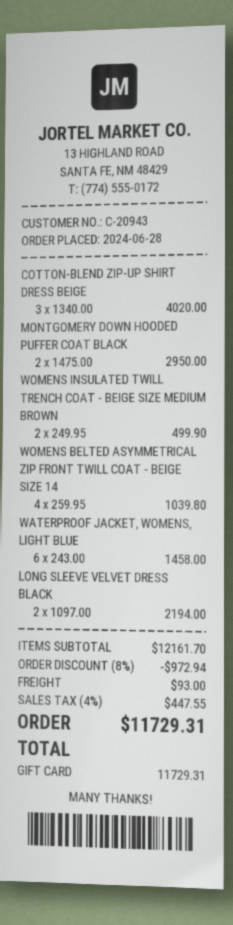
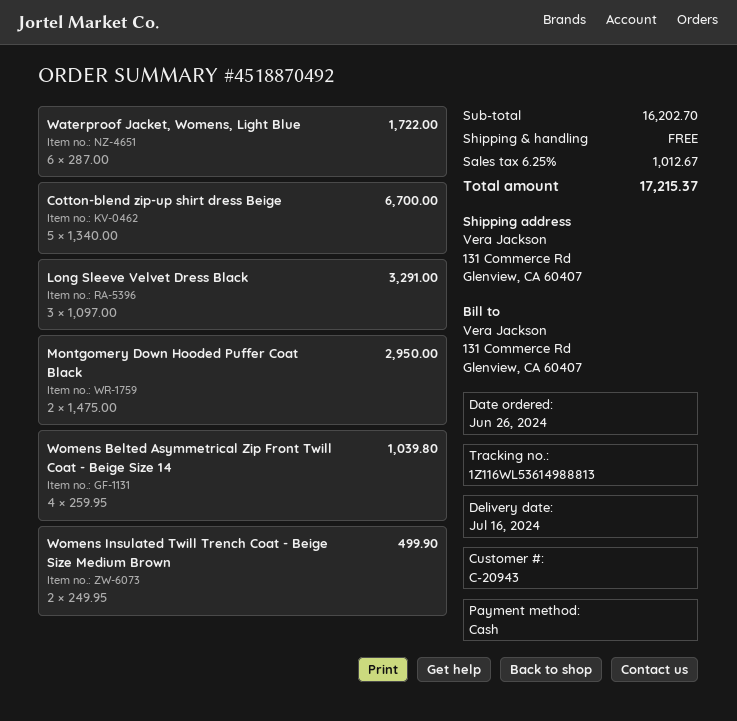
order date: 2024-06-28 -> 2024-06-26
payment method: gift card -> cash
COTTON-BLEND ZIP-UP SHIRT DRESS BEIGE: 3 x 1340.00 = 4020.00 -> 5 x 1340.00 = 6700.00
WATERPROOF JACKET, WOMENS, LIGHT BLUE: 6 x 243.00 = 1458.00 -> 6 x 287.00 = 1722.00
LONG SLEEVE VELVET DRESS BLACK: 2 x 1097.00 = 2194.00 -> 3 x 1097.00 = 3291.00
subtotal: 12161.70 -> 16202.70
discount: 8% = 972.94 -> none
shipping: 93.00 -> 0.00
tax: 4% = 447.55 -> 6.25% = 1012.67
total: 11729.31 -> 17215.37

